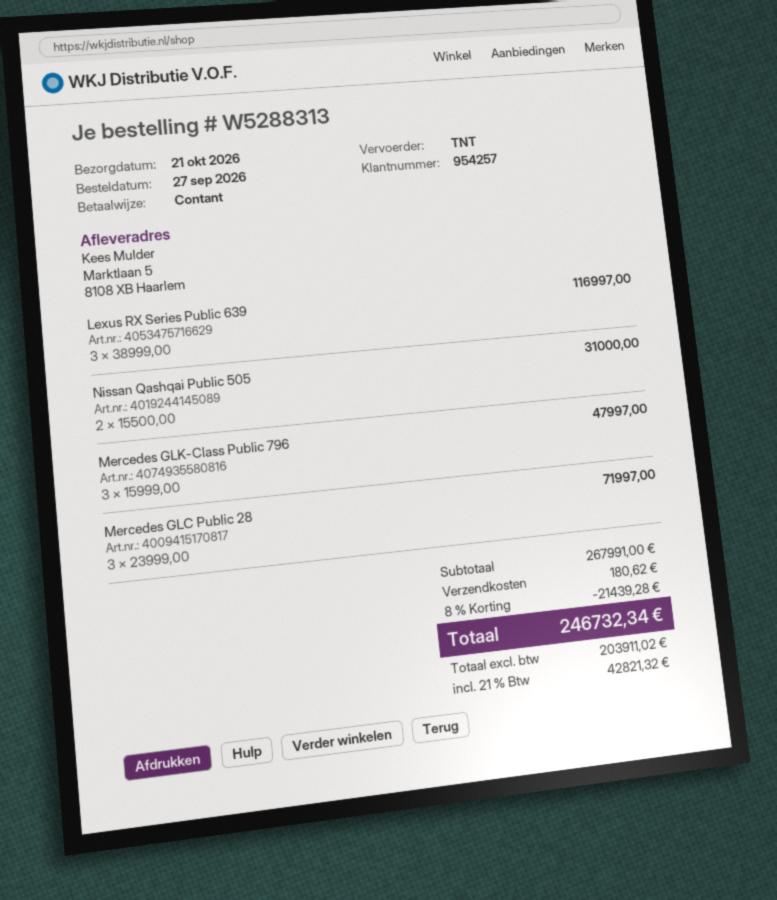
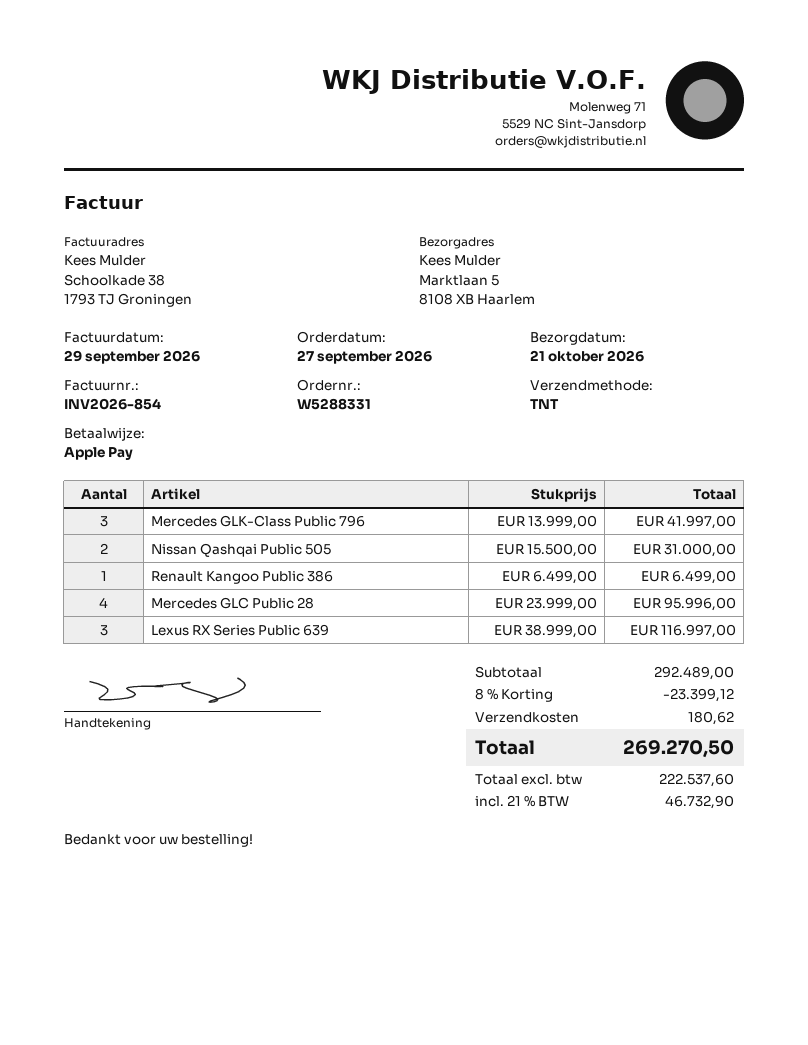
order number: W5288313 -> W5288331
payment method: cash -> Apple Pay
Mercedes GLK-Class Public 796: 3 x 15999.00 = 47997.00 -> 3 x 13999.00 = 41997.00
Mercedes GLC Public 28: 3 x 23999.00 = 71997.00 -> 4 x 23999.00 = 95996.00
Renault Kangoo Public 386: none -> 1 x 6499.00 = 6499.00
subtotal: 267991.00 -> 292489.00
discount: 8% = 21439.28 -> 8% = 23399.12
net: 203911.02 -> 222537.60
tax: 21% = 42821.32 -> 21% = 46732.90
total: 246732.34 -> 269270.50

